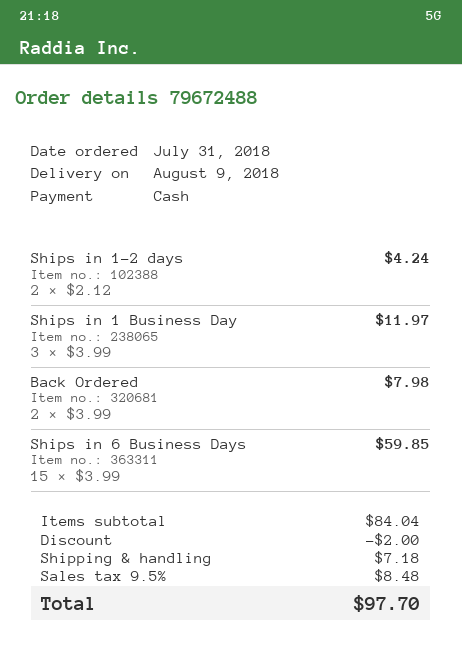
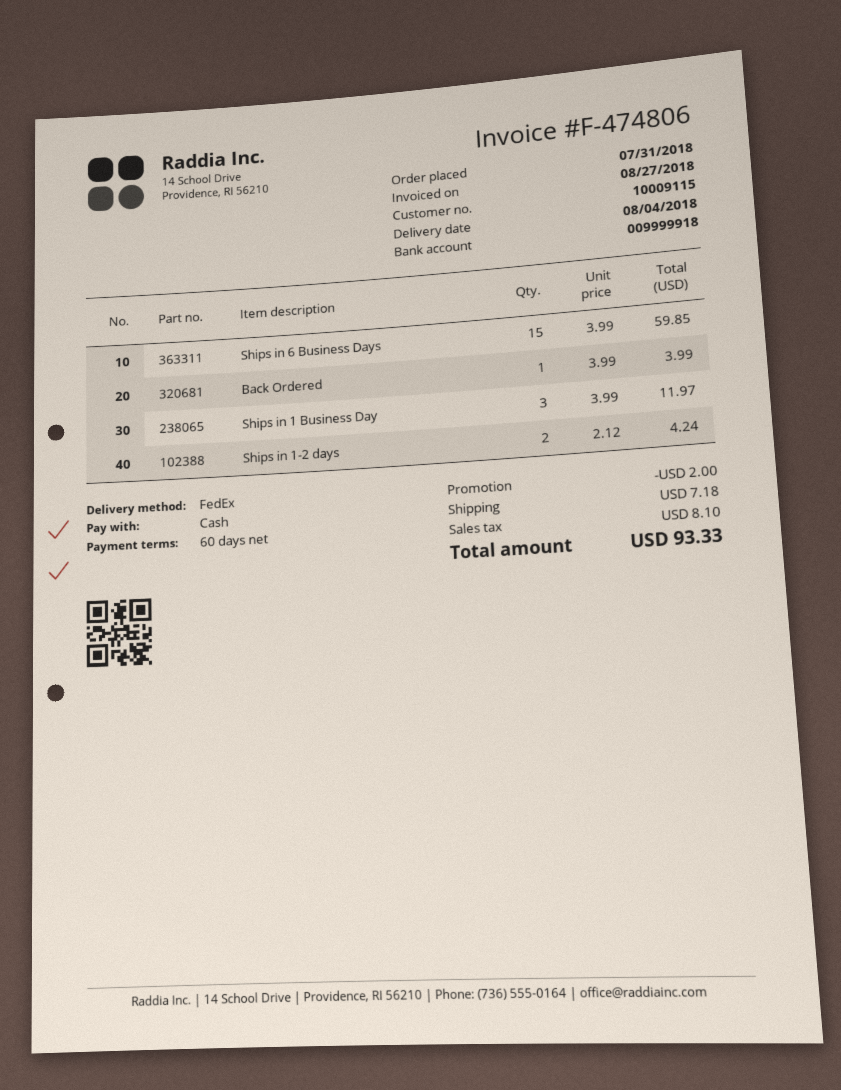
delivery date: 2018-08-09 -> 2018-08-04
Back Ordered: 2 x 3.99 = 7.98 -> 1 x 3.99 = 3.99
tax: 8.48 -> 8.10
total: 97.70 -> 93.33

